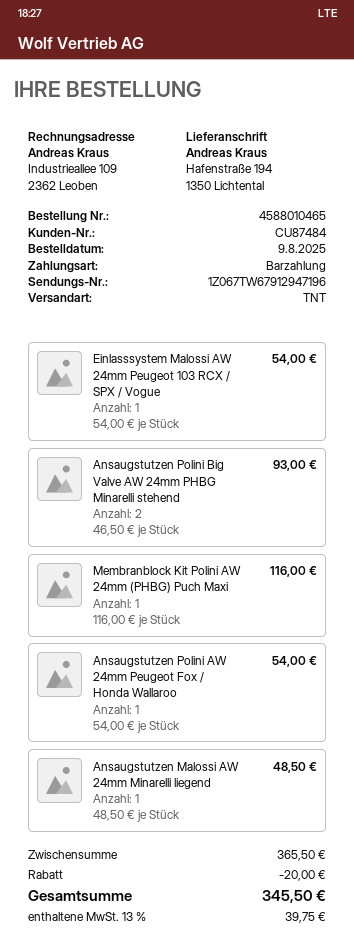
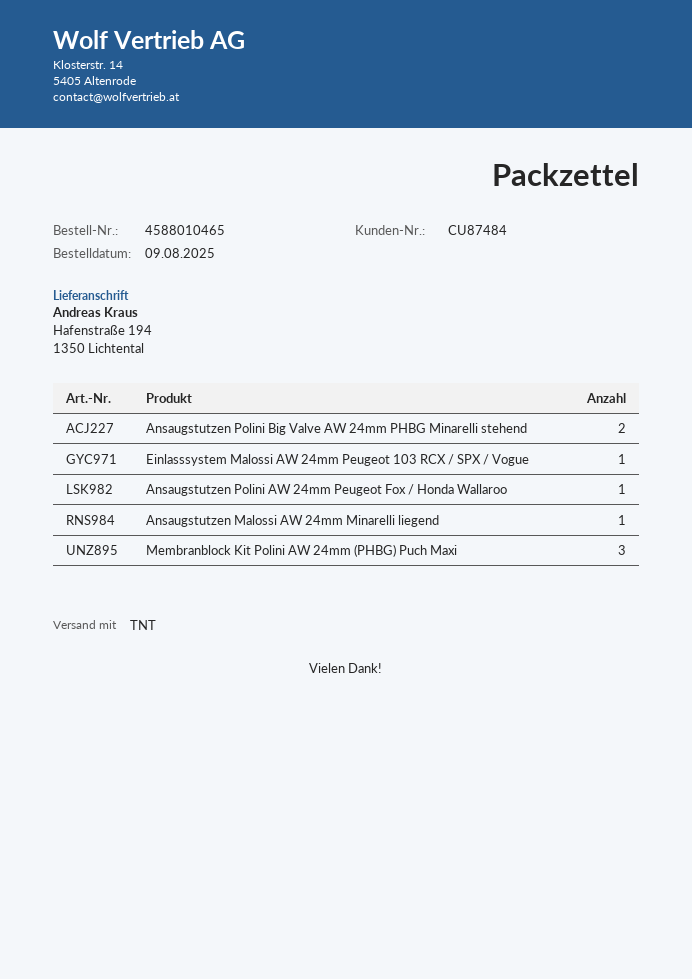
Membranblock Kit Polini AW 24mm (PHBG) Puch Maxi: 1 -> 3

